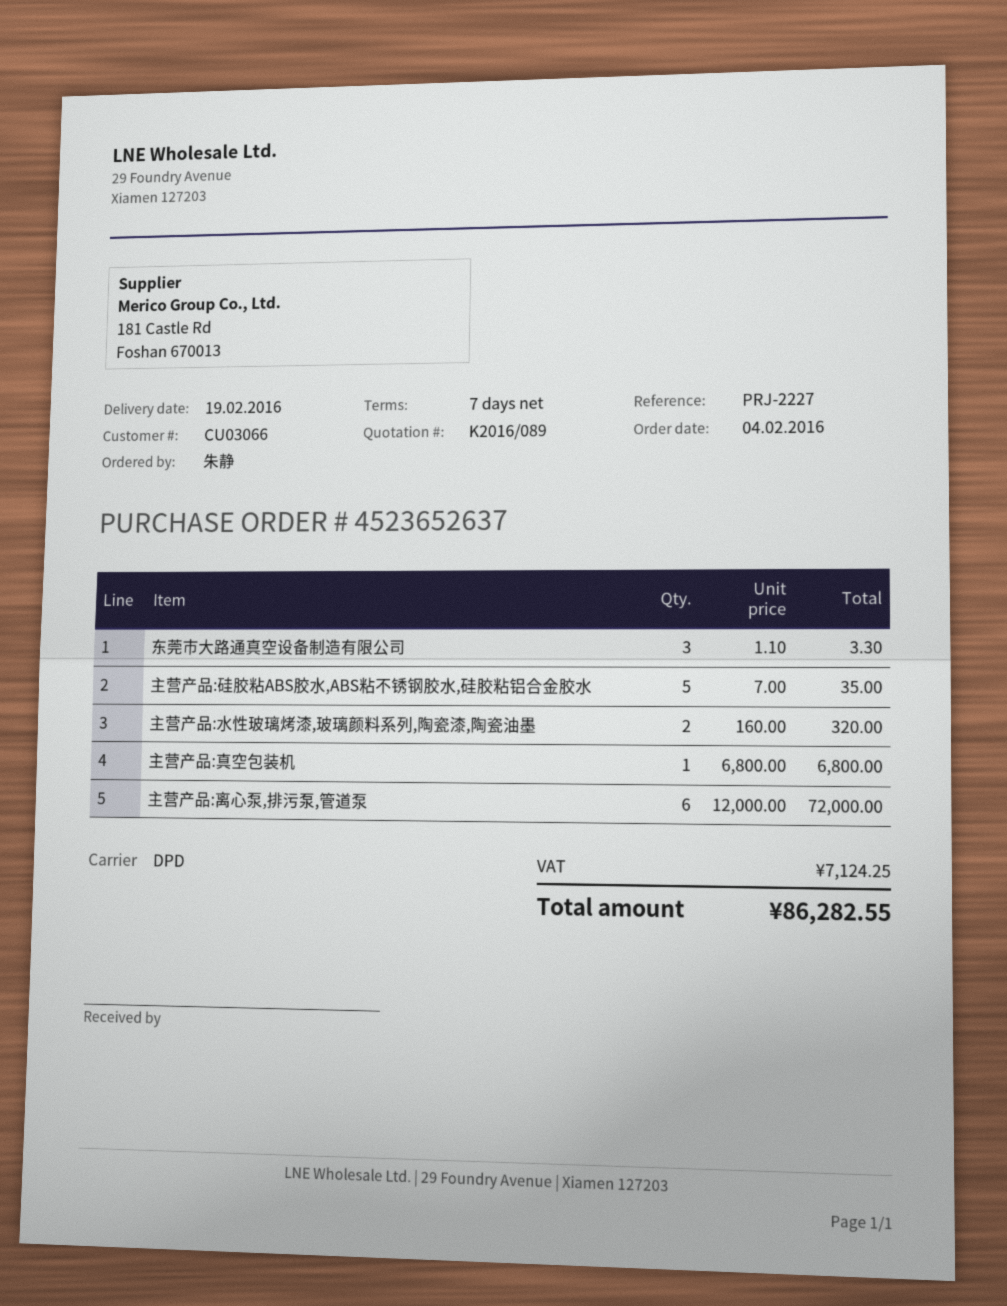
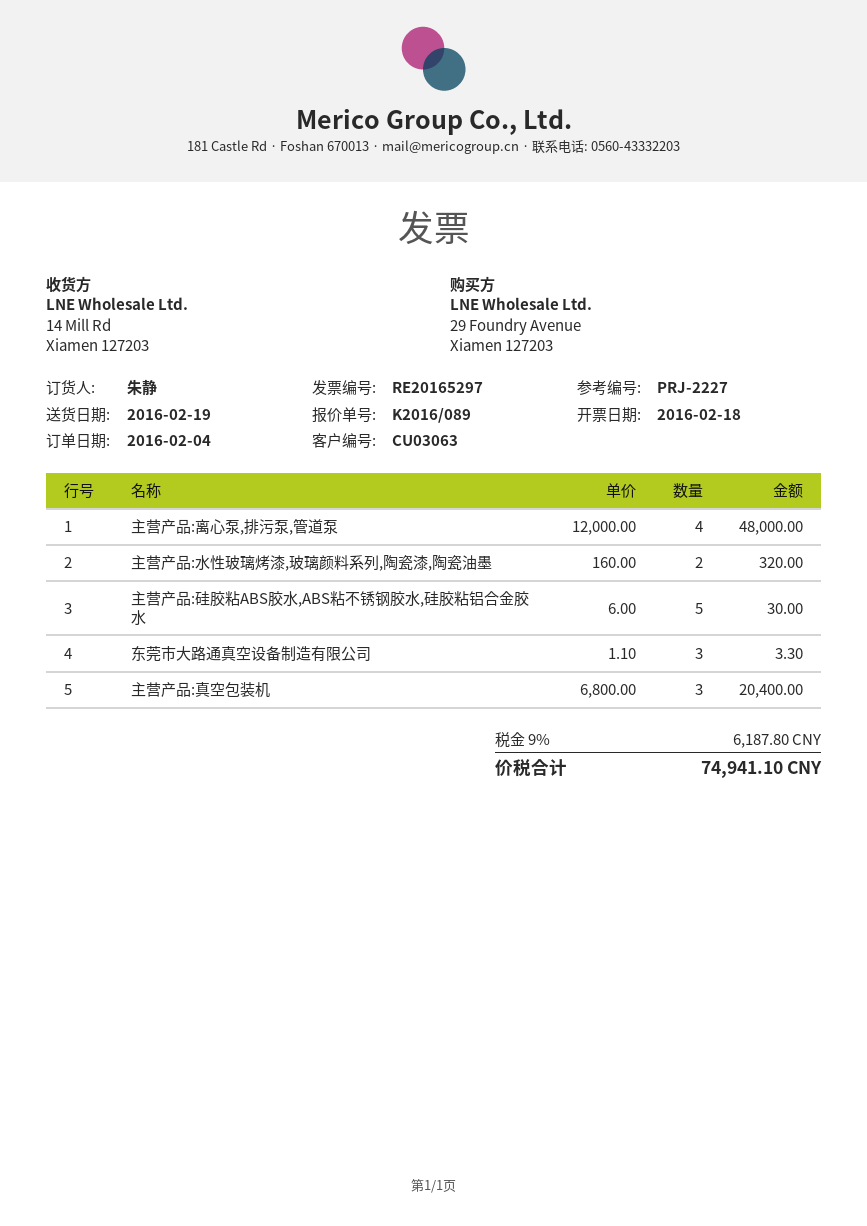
customer number: CU03066 -> CU03063
主营产品:硅胶粘ABS胶水,ABS粘不锈钢胶水,硅胶粘铝合金胶水: 5 x 7.00 = 35.00 -> 5 x 6.00 = 30.00
主营产品:真空包装机: 1 x 6800.00 = 6800.00 -> 3 x 6800.00 = 20400.00
主营产品:离心泵,排污泵,管道泵: 6 x 12000.00 = 72000.00 -> 4 x 12000.00 = 48000.00
tax: 7124.25 -> 6187.80
total: 86282.55 -> 74941.10

